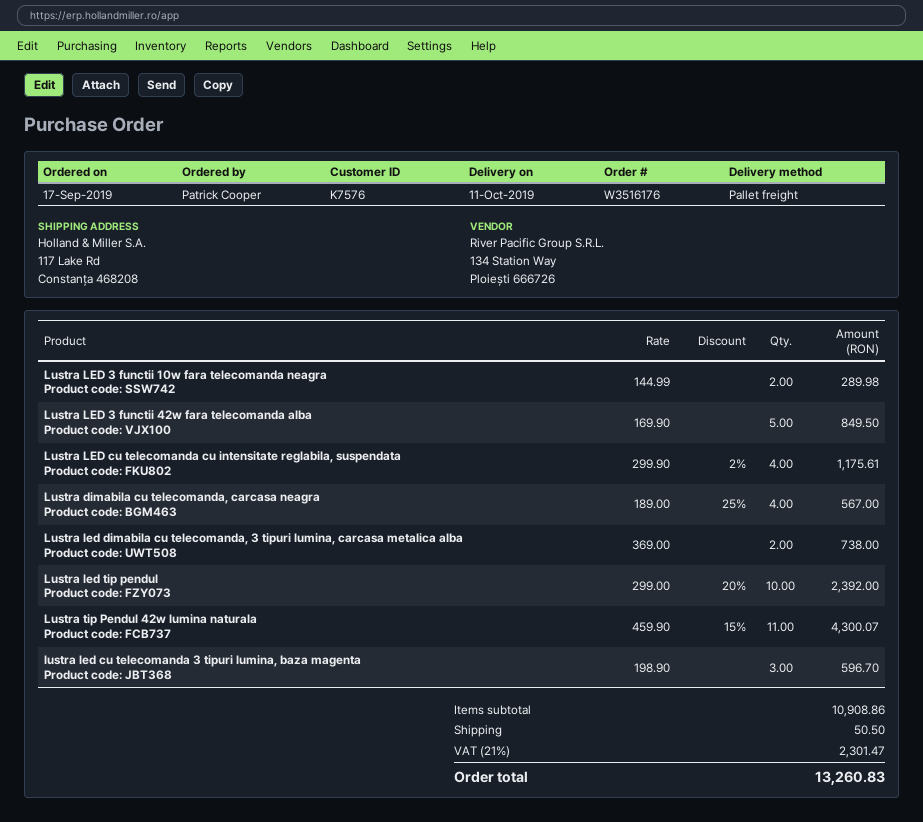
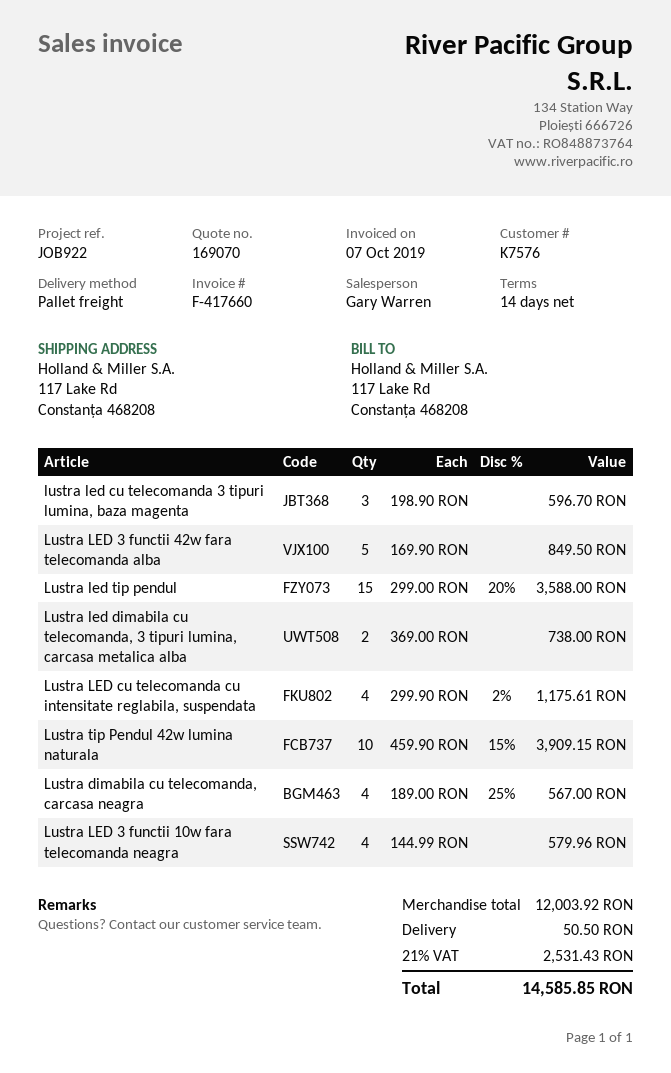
Lustra LED 3 functii 10w fara telecomanda neagra: 2 x 144.99 = 289.98 -> 4 x 144.99 = 579.96
Lustra led tip pendul: 10 x 299.00 - 20% = 2392.00 -> 15 x 299.00 - 20% = 3588.00
Lustra tip Pendul 42w lumina naturala: 11 x 459.90 - 15% = 4300.07 -> 10 x 459.90 - 15% = 3909.15
subtotal: 10908.86 -> 12003.92
tax: 21% = 2301.47 -> 21% = 2531.43
total: 13260.83 -> 14585.85

